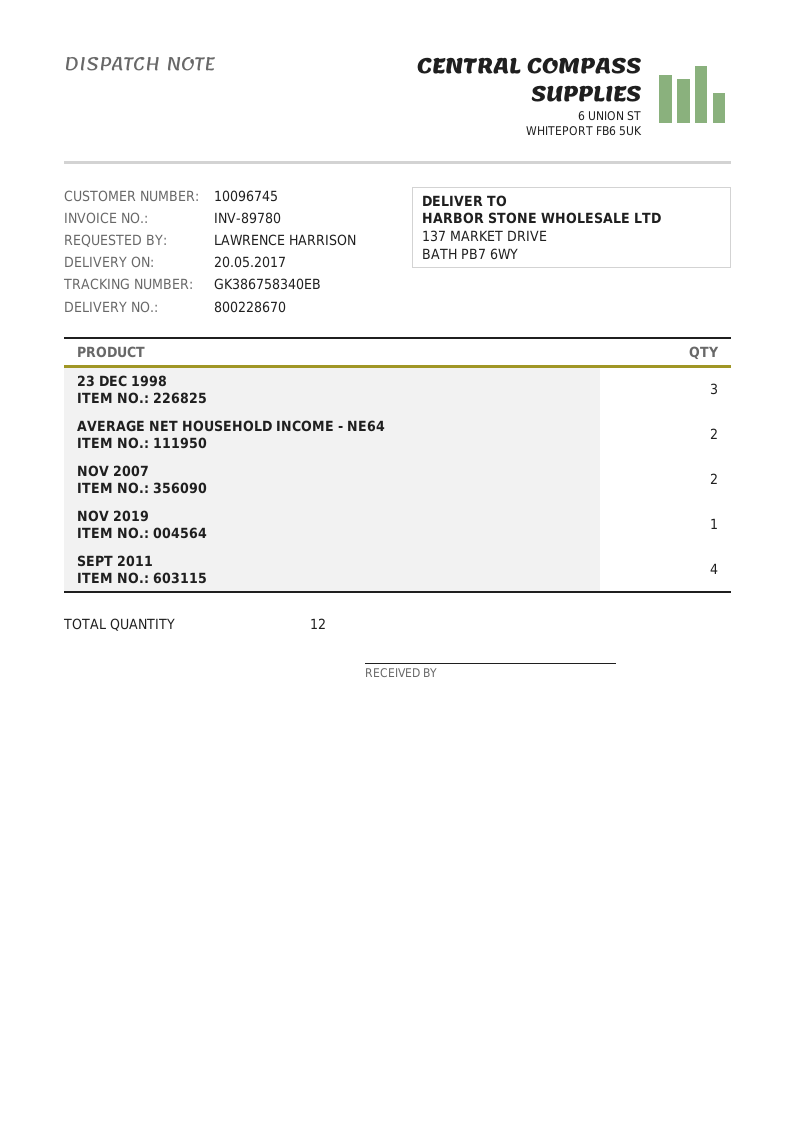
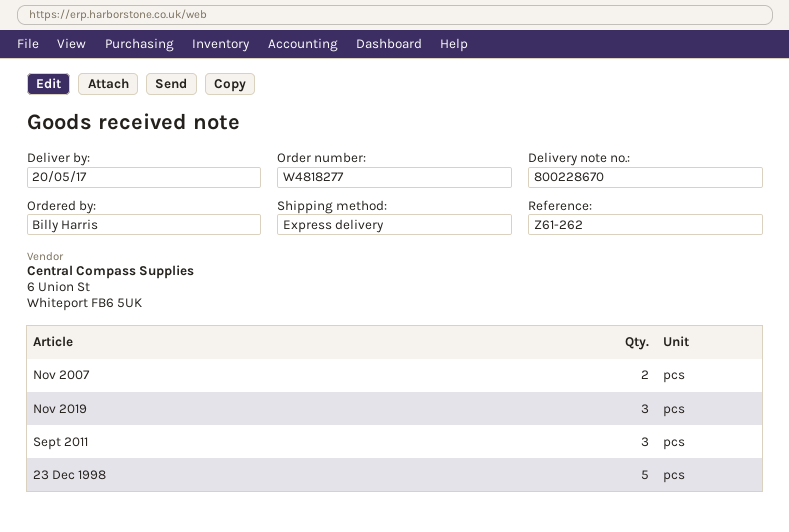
ordered by: LAWRENCE HARRISON -> Billy Harris
23 DEC 1998: 3 -> 5
AVERAGE NET HOUSEHOLD INCOME - NE64: 2 -> none
NOV 2019: 1 -> 3
SEPT 2011: 4 -> 3

